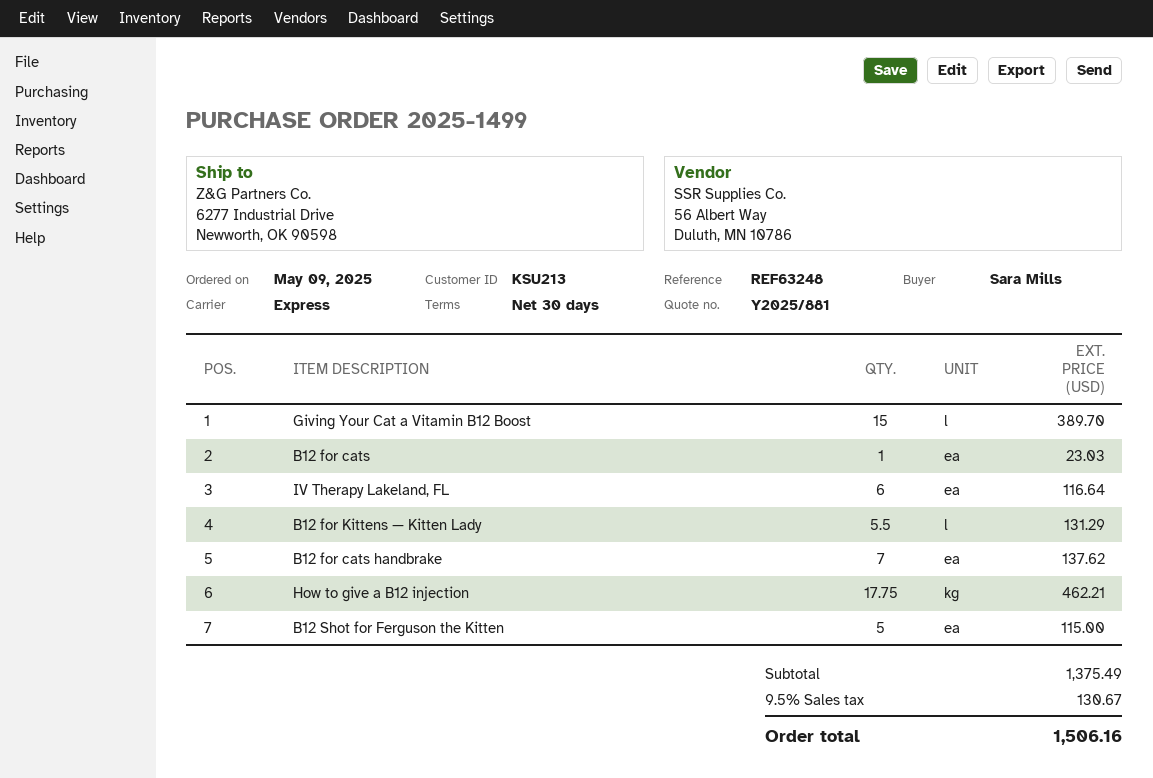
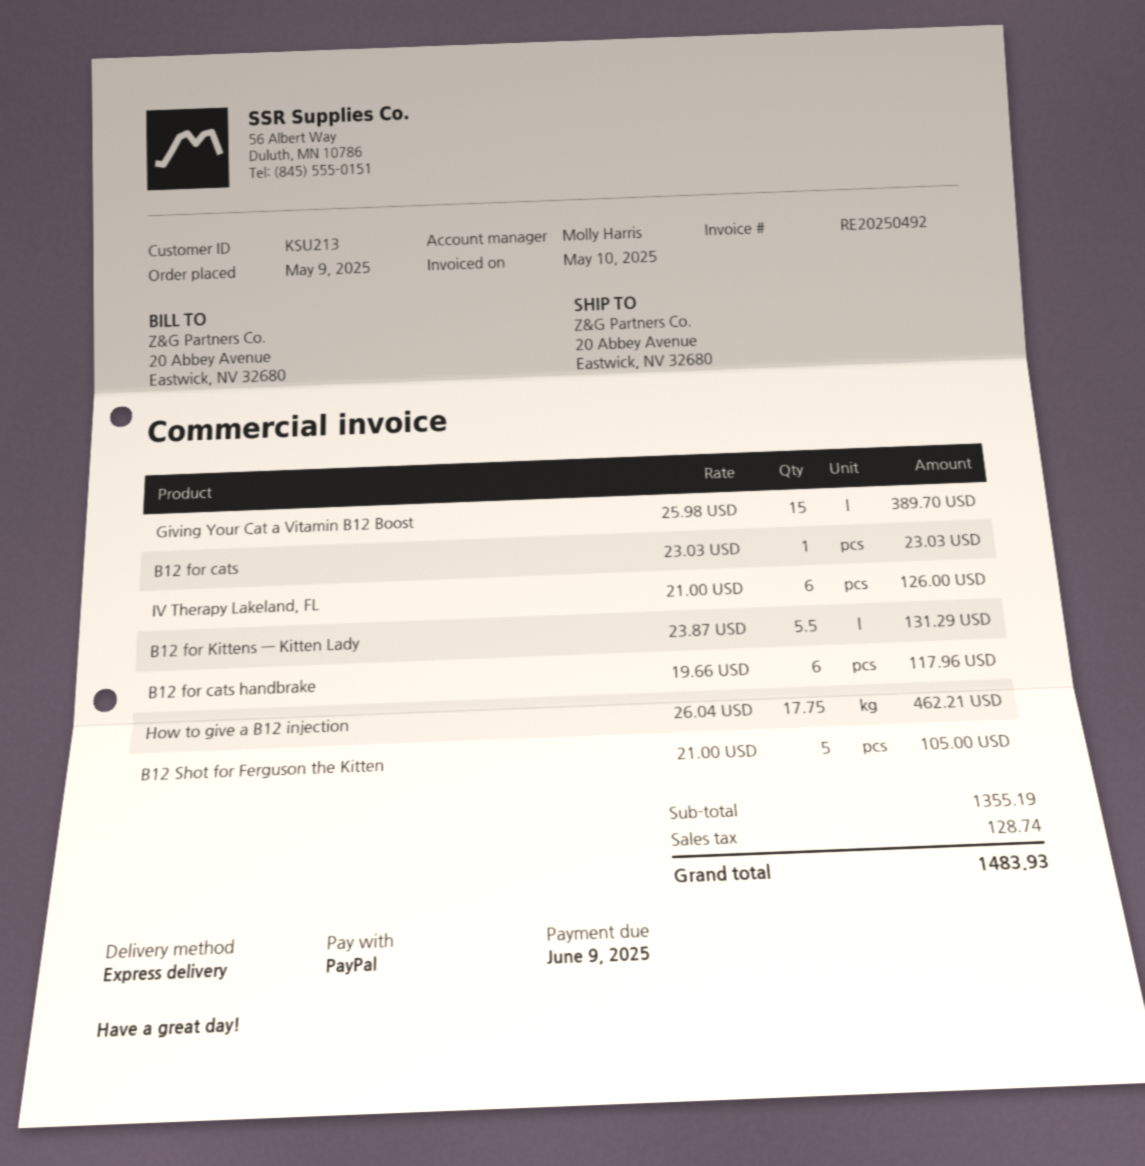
ship to: 6277 Industrial Drive, Newworth, OK 90598 -> 20 Abbey Avenue, Eastwick, NV 32680
IV Therapy Lakeland, FL: 6 for 116.64 -> 6 for 126.00
B12 for cats handbrake: 7 for 137.62 -> 6 for 117.96
B12 Shot for Ferguson the Kitten: 5 for 115.00 -> 5 for 105.00
subtotal: 1375.49 -> 1355.19
tax: 130.67 -> 128.74
total: 1506.16 -> 1483.93

